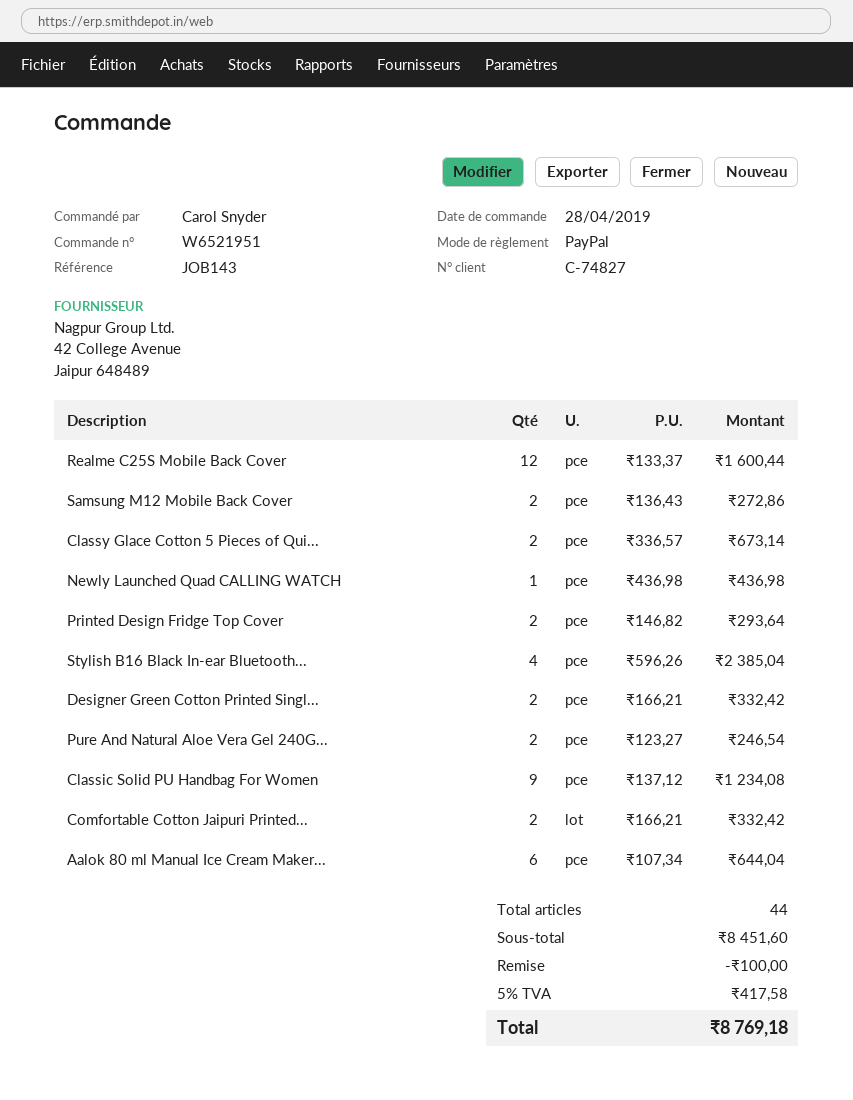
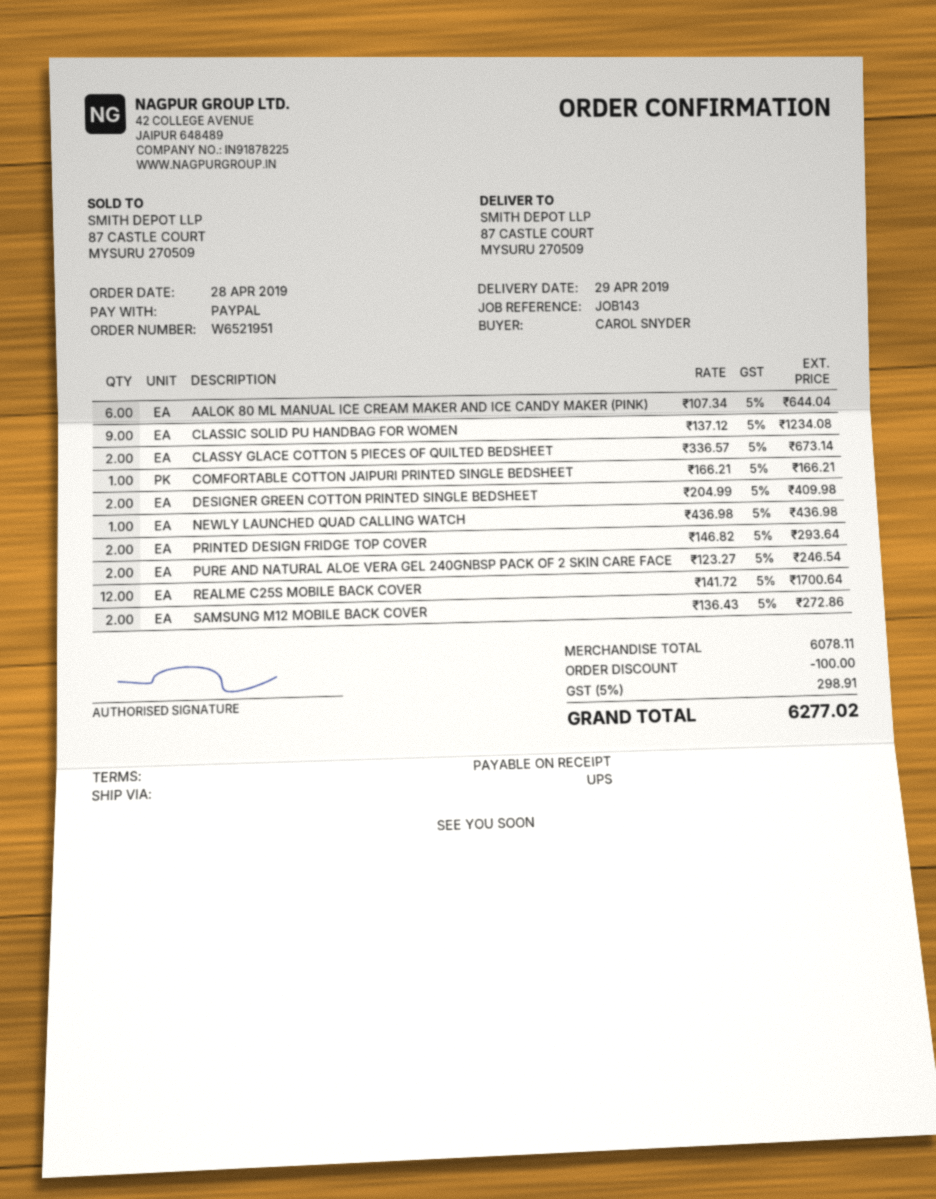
Realme C25S Mobile Back Cover: 12 x 133.37 = 1600.44 -> 12 x 141.72 = 1700.64
Stylish B16 Black In-ear Bluetooth...: 4 x 596.26 = 2385.04 -> none
Designer Green Cotton Printed Singl...: 2 x 166.21 = 332.42 -> 2 x 204.99 = 409.98
Comfortable Cotton Jaipuri Printed...: 2 x 166.21 = 332.42 -> 1 x 166.21 = 166.21
subtotal: 8451.60 -> 6078.11
tax: 5% = 417.58 -> 5% = 298.91
total: 8769.18 -> 6277.02

